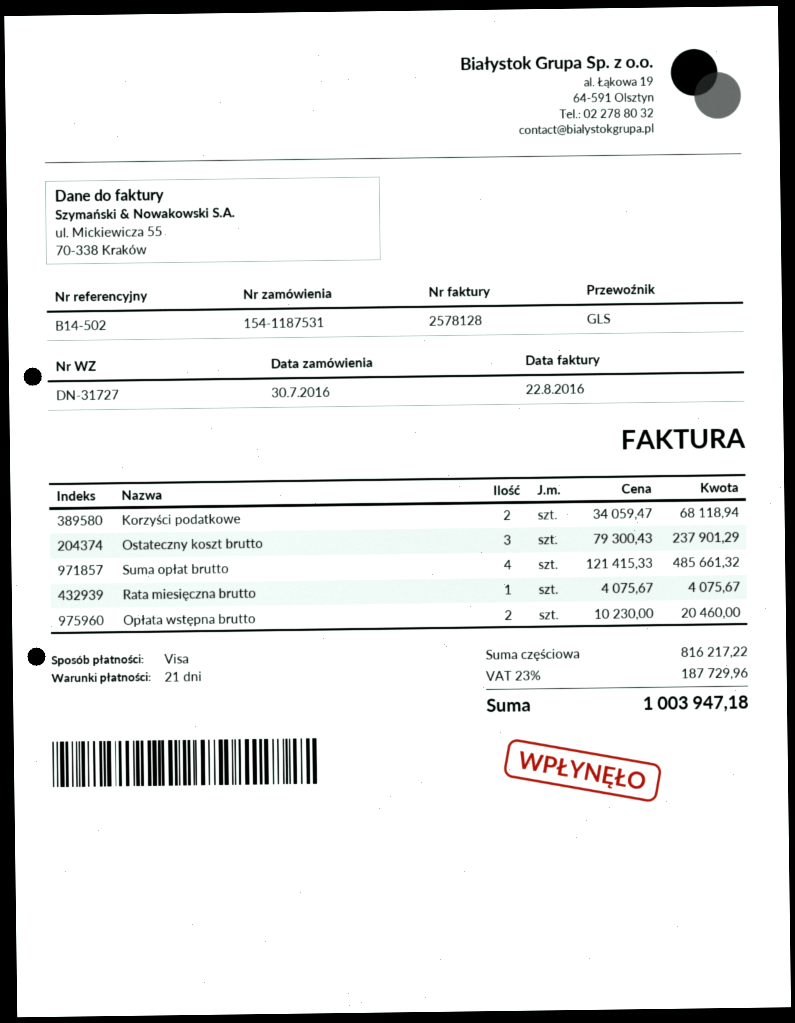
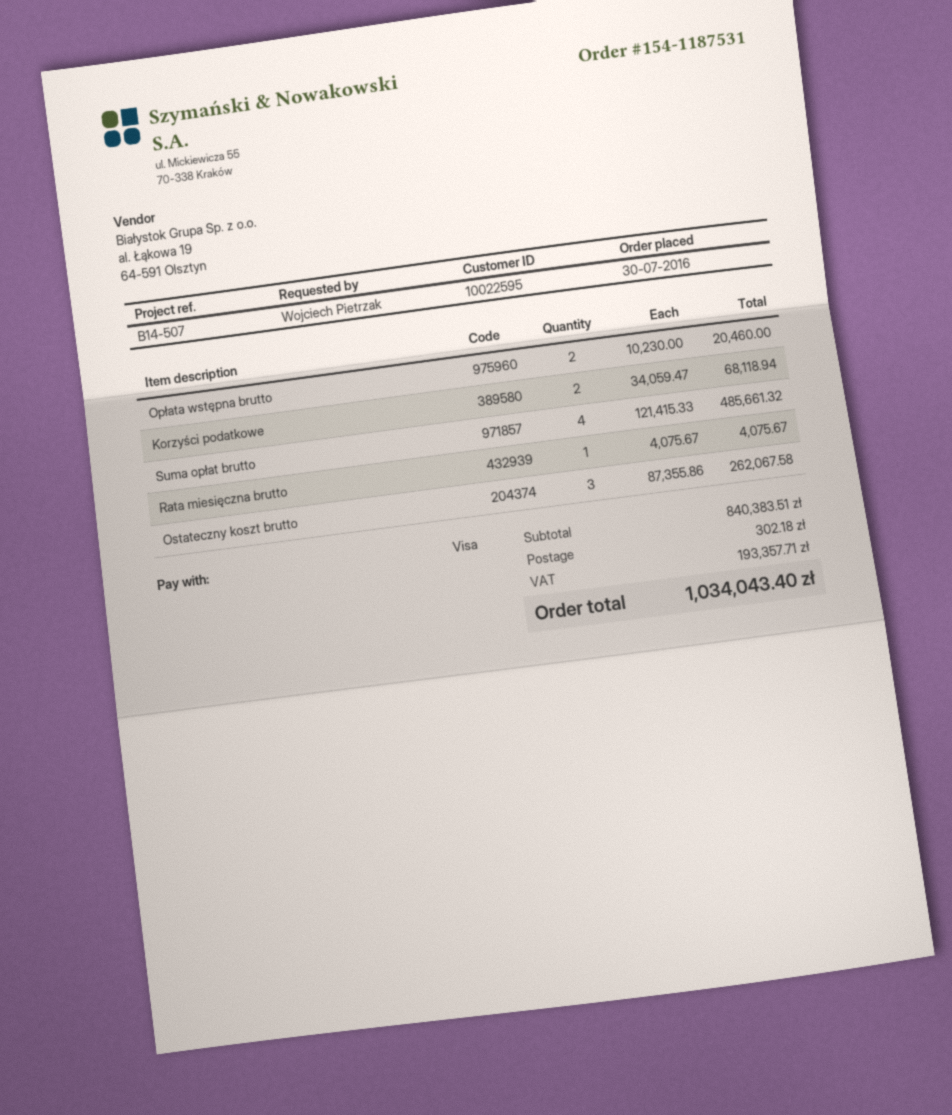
reference: B14-502 -> B14-507
Ostateczny koszt brutto: 3 x 79300.43 = 237901.29 -> 3 x 87355.86 = 262067.58
subtotal: 816217.22 -> 840383.51
shipping: none -> 302.18
tax: 187729.96 -> 193357.71
total: 1003947.18 -> 1034043.40

